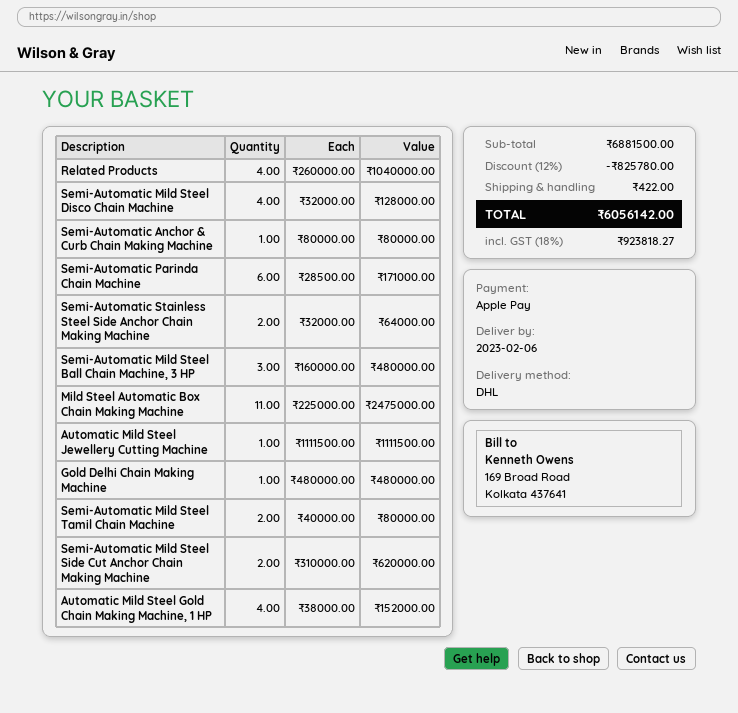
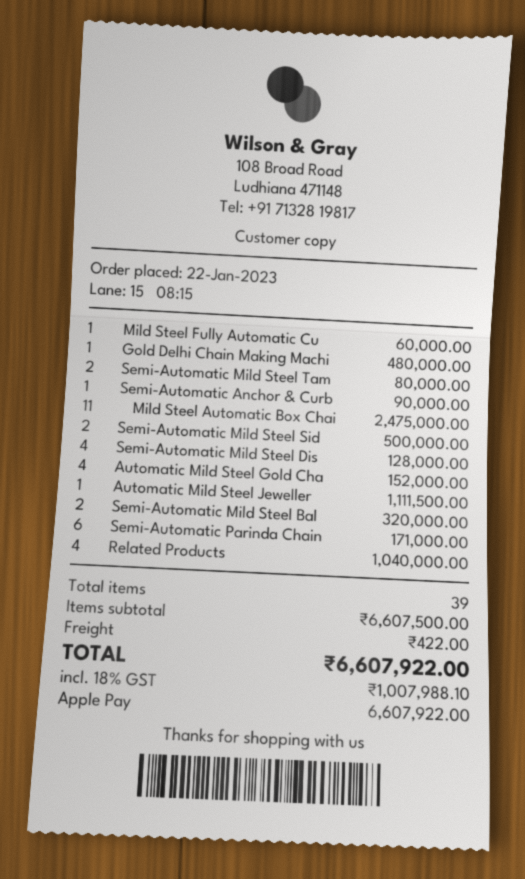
Semi-Automatic Anchor & Curb Chain Making Machine: 1 for 80000.00 -> 1 for 90000.00
Semi-Automatic Stainless Steel Side Anchor Chain Making Machine: 2 for 64000.00 -> none
Semi-Automatic Mild Steel Ball Chain Machine, 3 HP: 3 for 480000.00 -> 2 for 320000.00
Semi-Automatic Mild Steel Side Cut Anchor Chain Making Machine: 2 for 620000.00 -> 2 for 500000.00
Mild Steel Fully Automatic Cu: none -> 1 for 60000.00
subtotal: 6881500.00 -> 6607500.00
discount: 12% = 825780.00 -> none
tax: 18% = 923818.27 -> 18% = 1007988.10
total: 6056142.00 -> 6607922.00

